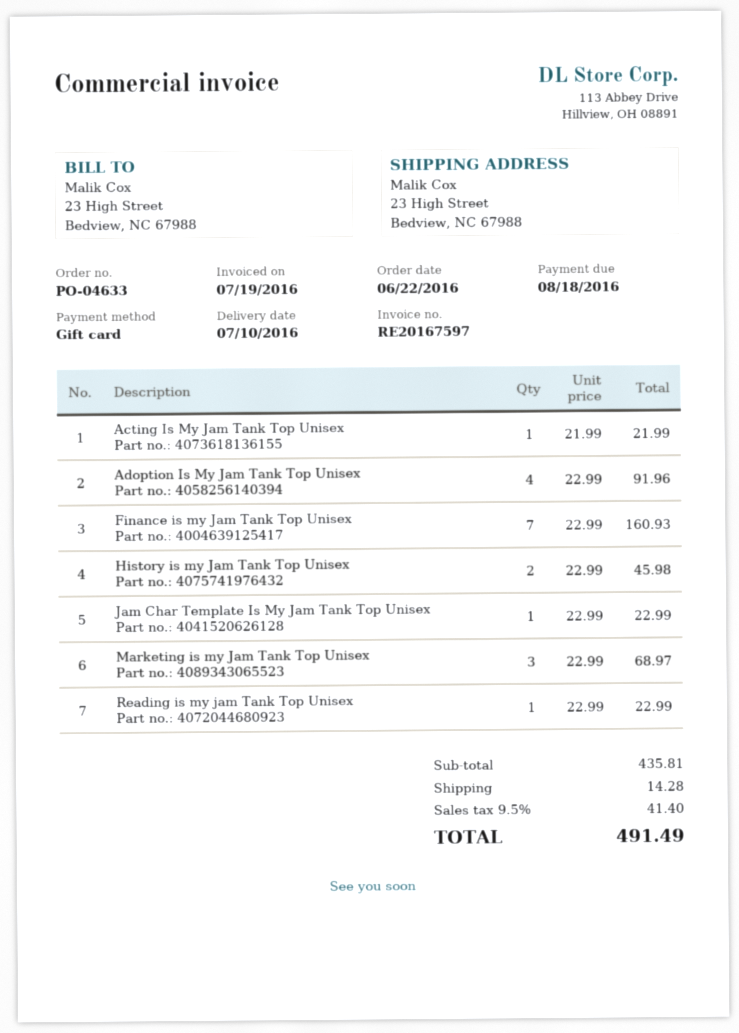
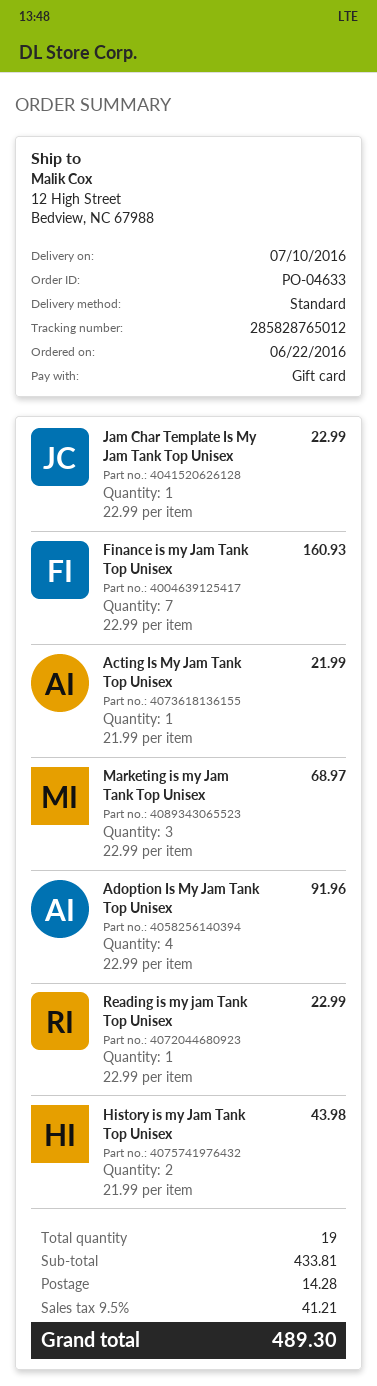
ship to: 23 High Street, Bedview, NC 67988 -> 12 High Street, Bedview, NC 67988
History is my Jam Tank Top Unisex: 2 x 22.99 = 45.98 -> 2 x 21.99 = 43.98
subtotal: 435.81 -> 433.81
tax: 9.5% = 41.40 -> 9.5% = 41.21
total: 491.49 -> 489.30

